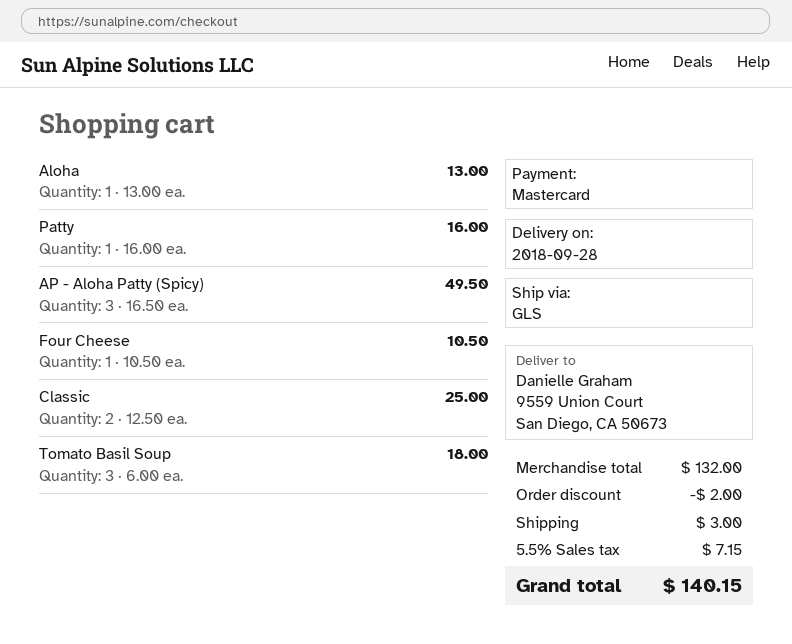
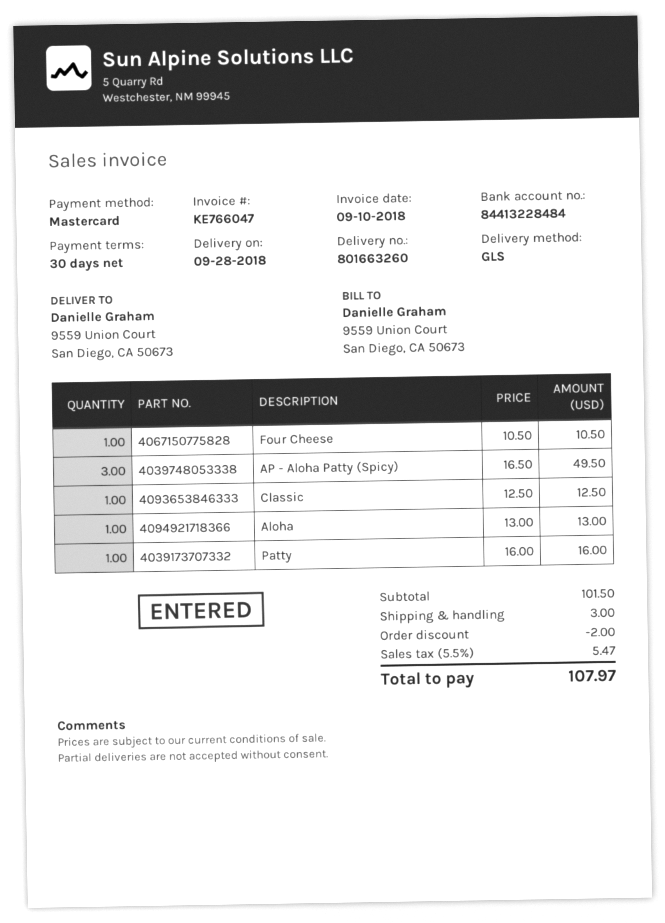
Classic: 2 x 12.50 = 25.00 -> 1 x 12.50 = 12.50
Tomato Basil Soup: 3 x 6.00 = 18.00 -> none
subtotal: 132.00 -> 101.50
tax: 5.5% = 7.15 -> 5.5% = 5.47
total: 140.15 -> 107.97

